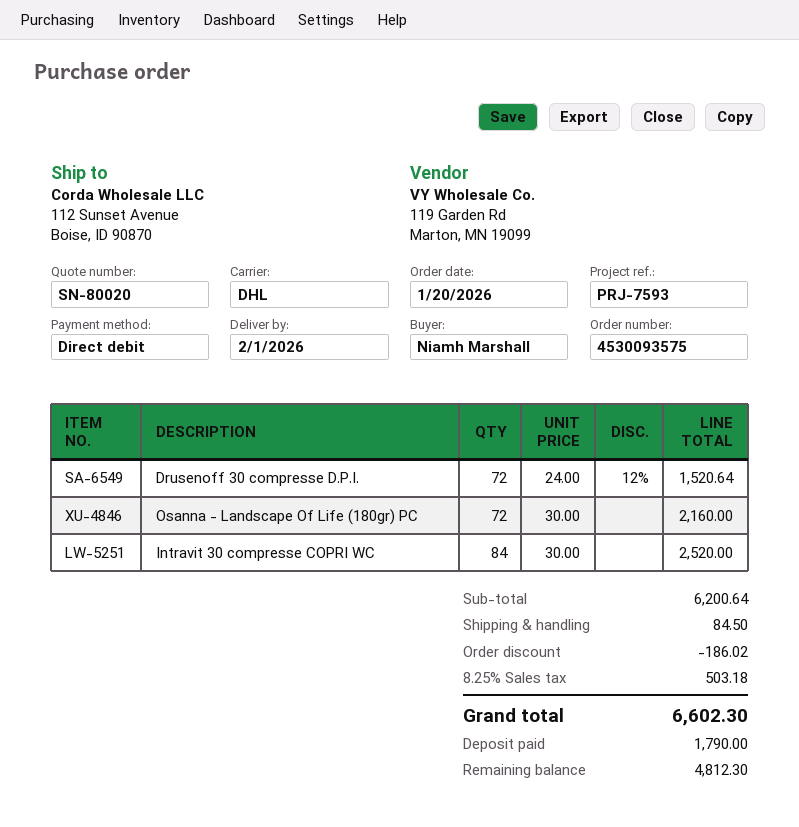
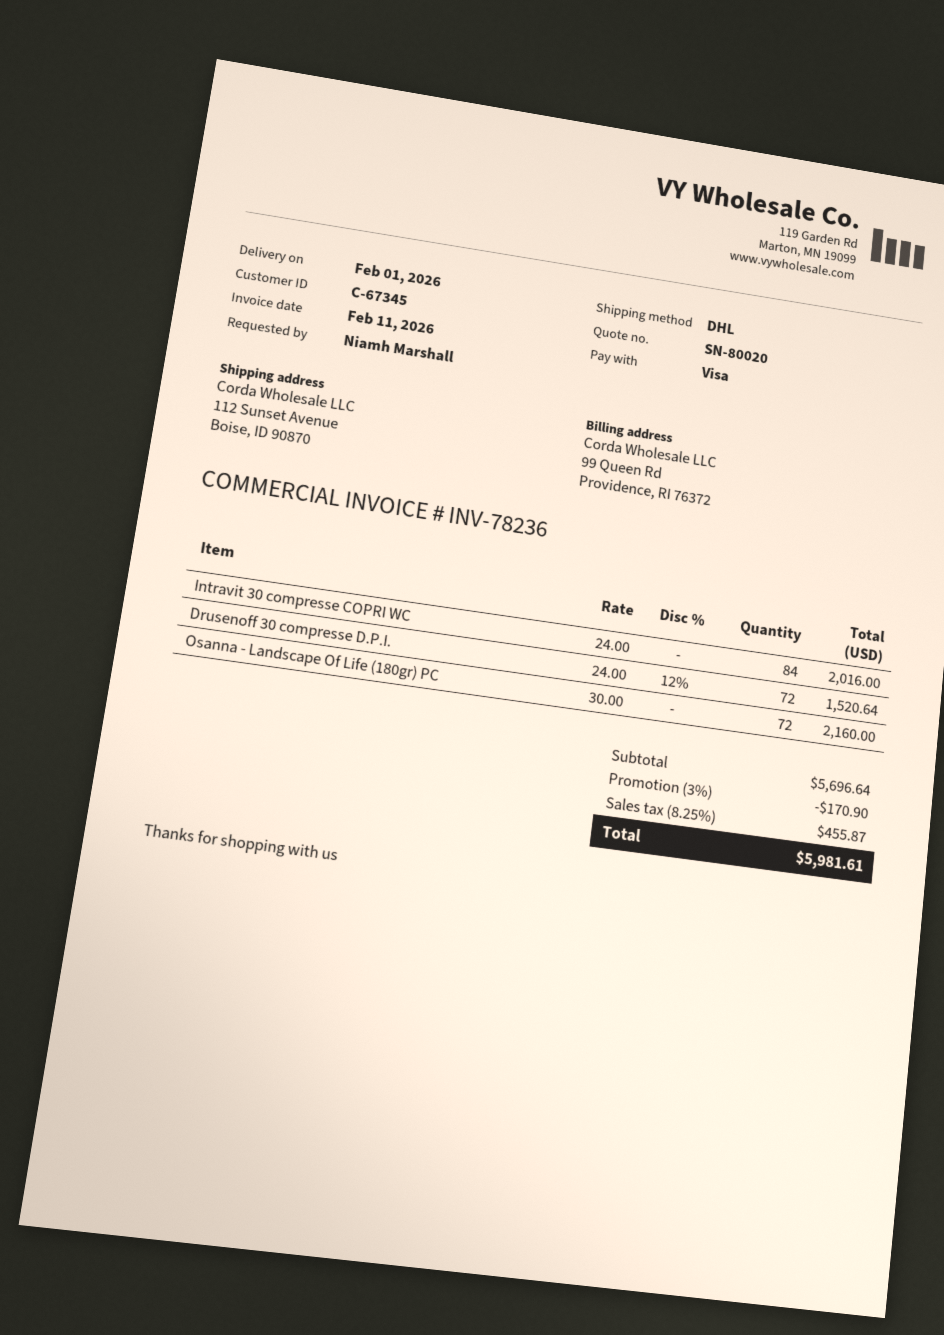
payment method: direct debit -> Visa
Intravit 30 compresse COPRI WC: 84 x 30.00 = 2520.00 -> 84 x 24.00 = 2016.00
subtotal: 6200.64 -> 5696.64
discount: 186.02 -> 170.90
shipping: 84.50 -> none
tax: 8.25% = 503.18 -> 8.25% = 455.87
total: 6602.30 -> 5981.61

